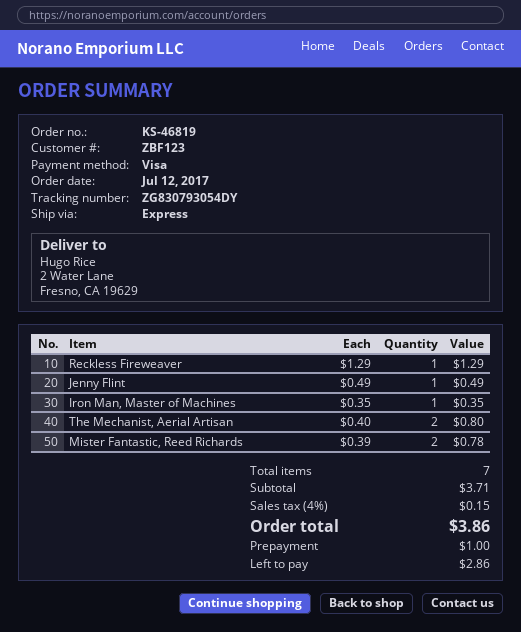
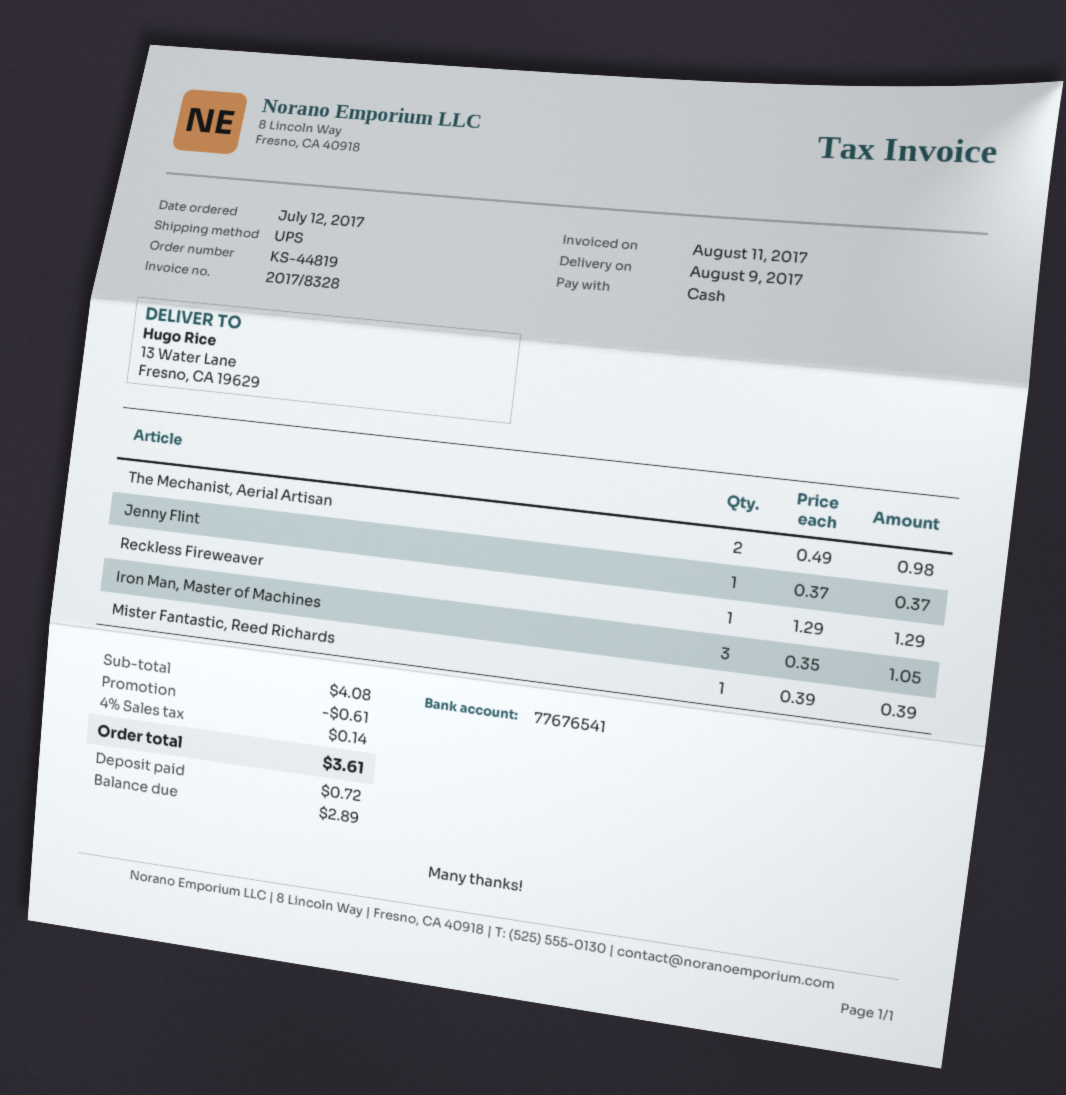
order number: KS-46819 -> KS-44819
payment method: Visa -> cash
shipping method: express -> UPS
ship to: 2 Water Lane, Fresno, CA 19629 -> 13 Water Lane, Fresno, CA 19629
Jenny Flint: 1 x 0.49 = 0.49 -> 1 x 0.37 = 0.37
Iron Man, Master of Machines: 1 x 0.35 = 0.35 -> 3 x 0.35 = 1.05
The Mechanist, Aerial Artisan: 2 x 0.40 = 0.80 -> 2 x 0.49 = 0.98
Mister Fantastic, Reed Richards: 2 x 0.39 = 0.78 -> 1 x 0.39 = 0.39
subtotal: 3.71 -> 4.08
discount: none -> 0.61
tax: 4% = 0.15 -> 4% = 0.14
total: 3.86 -> 3.61
deposit: 1.00 -> 0.72
balance: 2.86 -> 2.89

